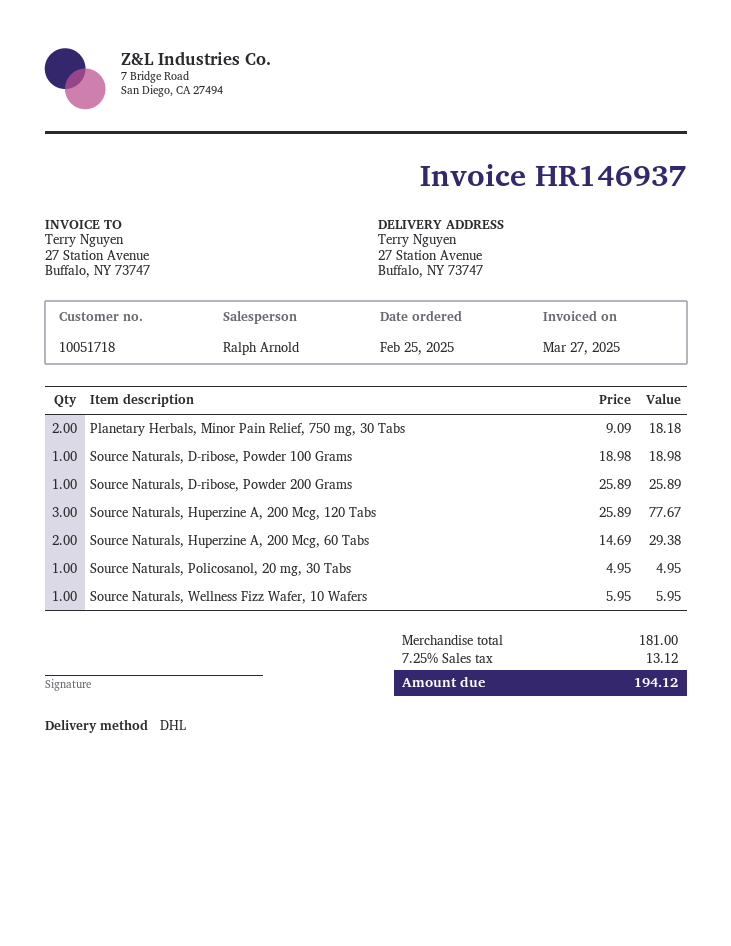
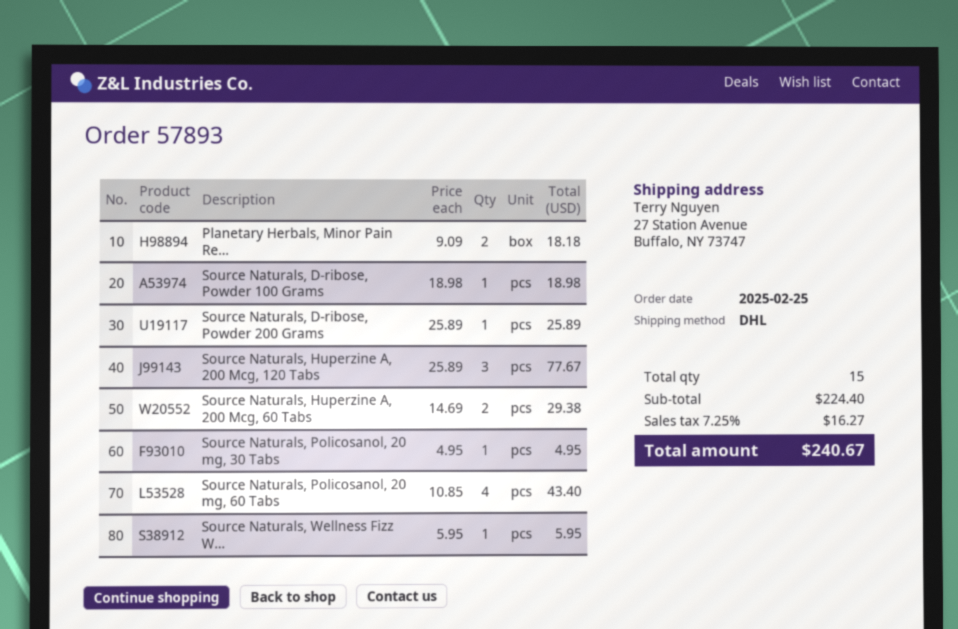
Source Naturals, Policosanol, 20 mg, 60 Tabs: none -> 4 x 10.85 = 43.40
subtotal: 181.00 -> 224.40
tax: 7.25% = 13.12 -> 7.25% = 16.27
total: 194.12 -> 240.67

